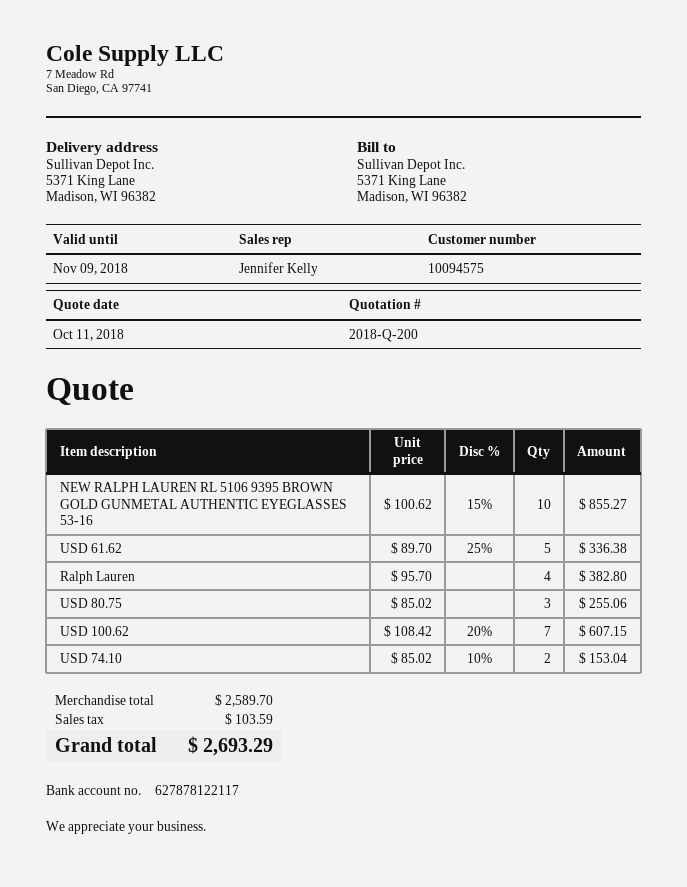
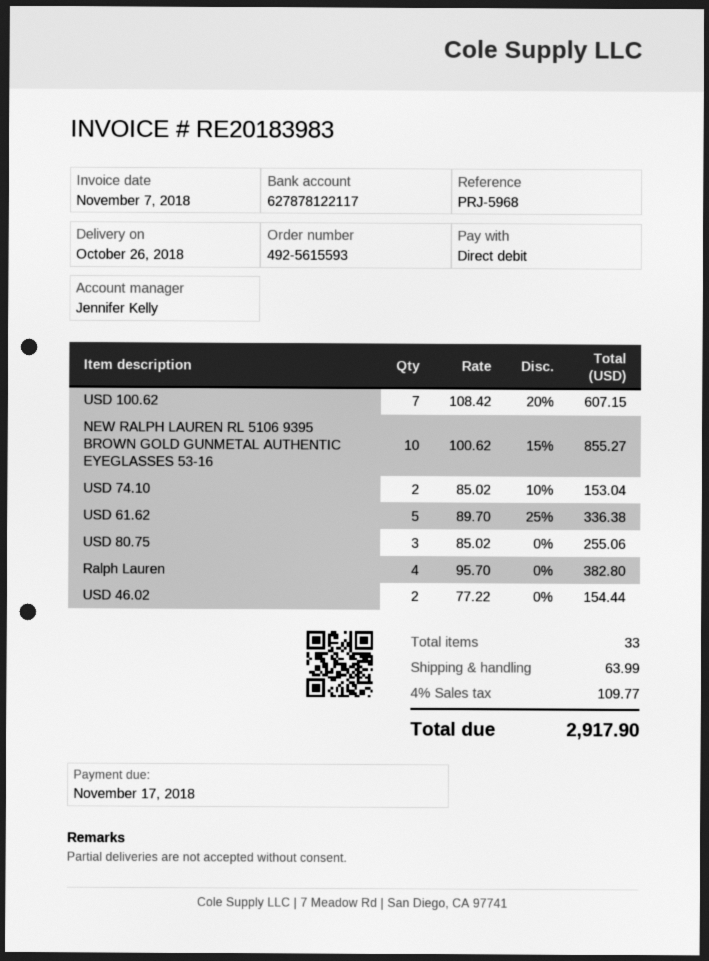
USD 46.02: none -> 2 x 77.22 = 154.44
shipping: none -> 63.99
tax: 103.59 -> 109.77
total: 2693.29 -> 2917.90

